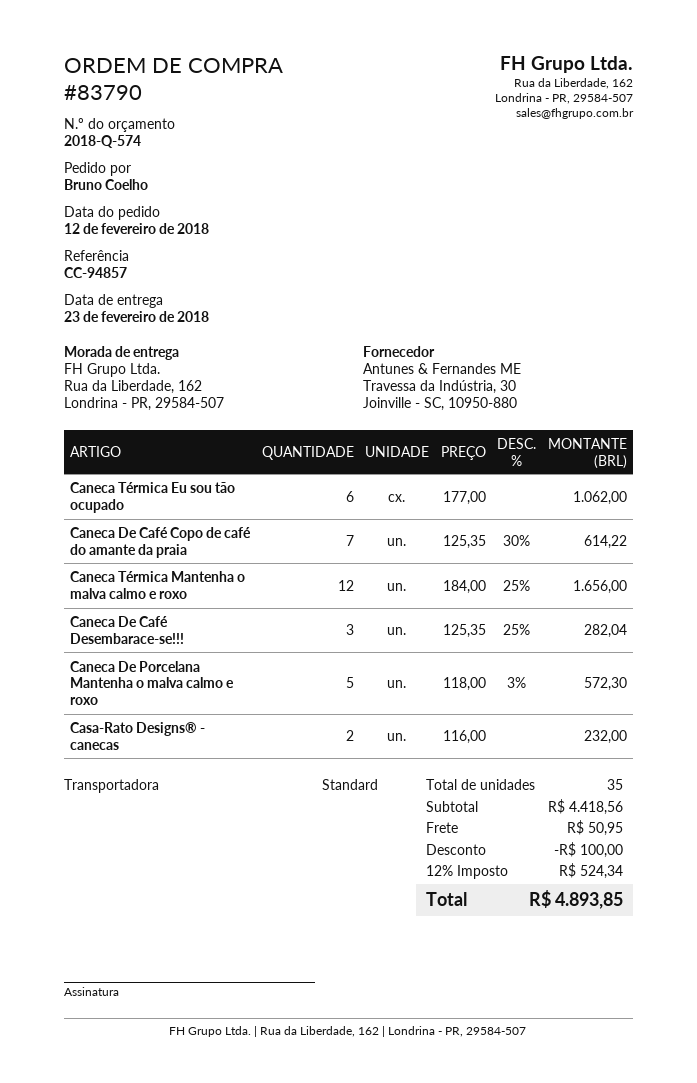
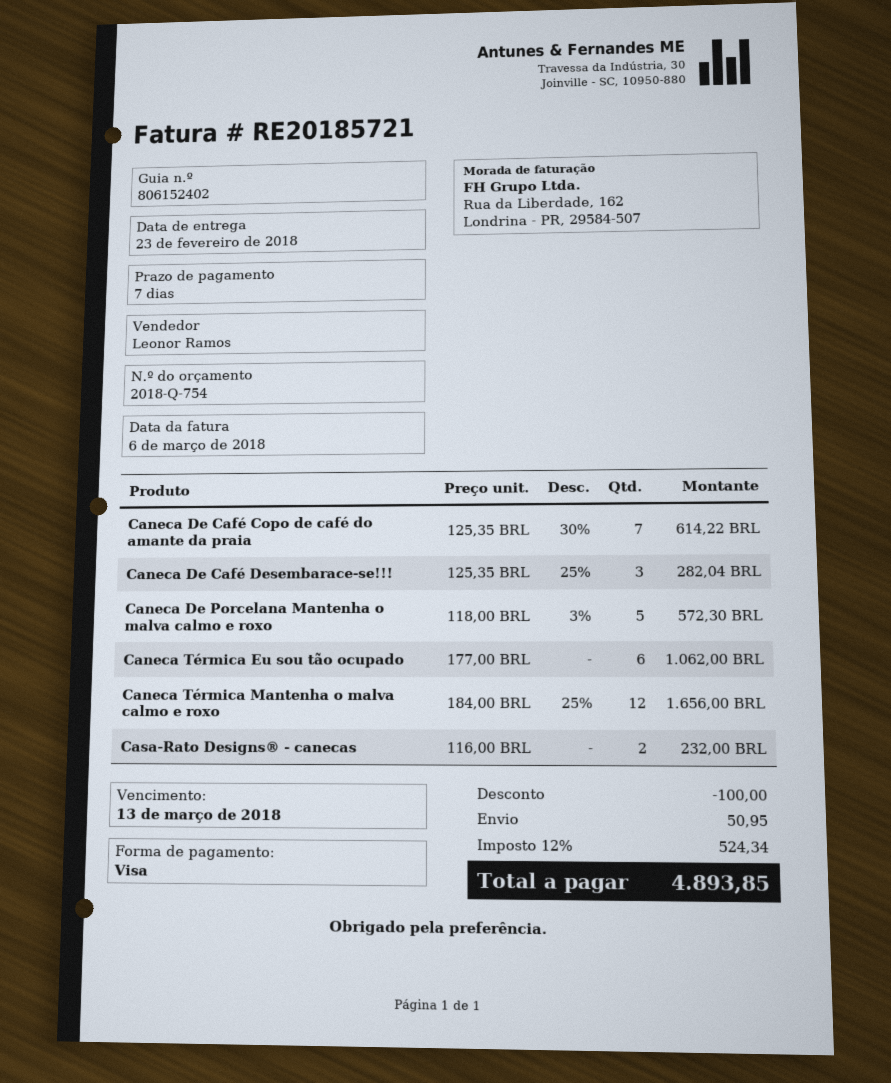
quote number: 2018-Q-574 -> 2018-Q-754

